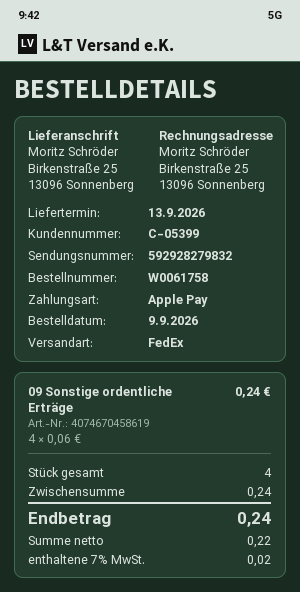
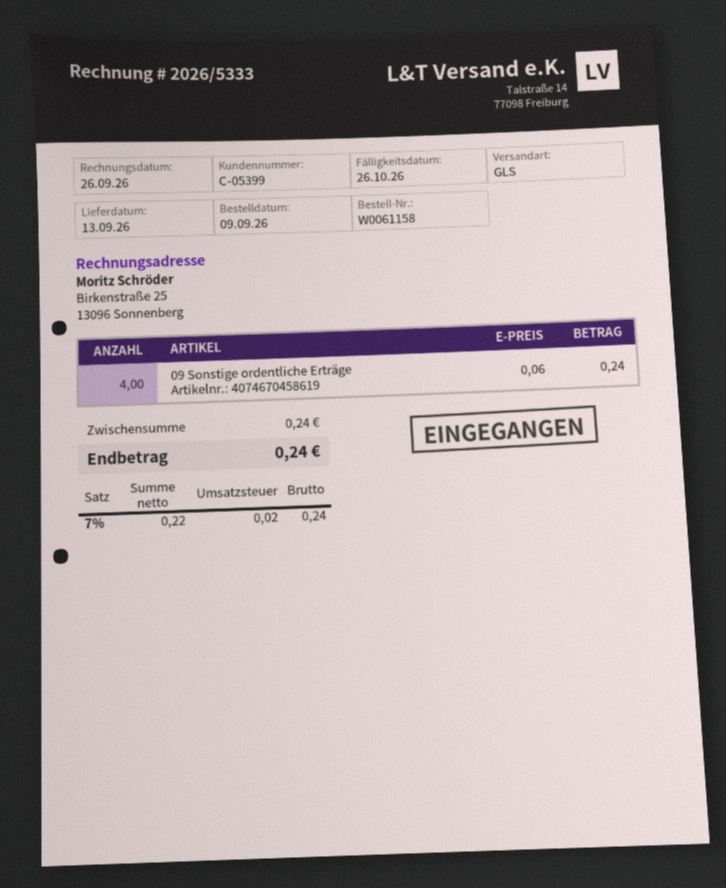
order number: W0061758 -> W0061158
shipping method: FedEx -> GLS

